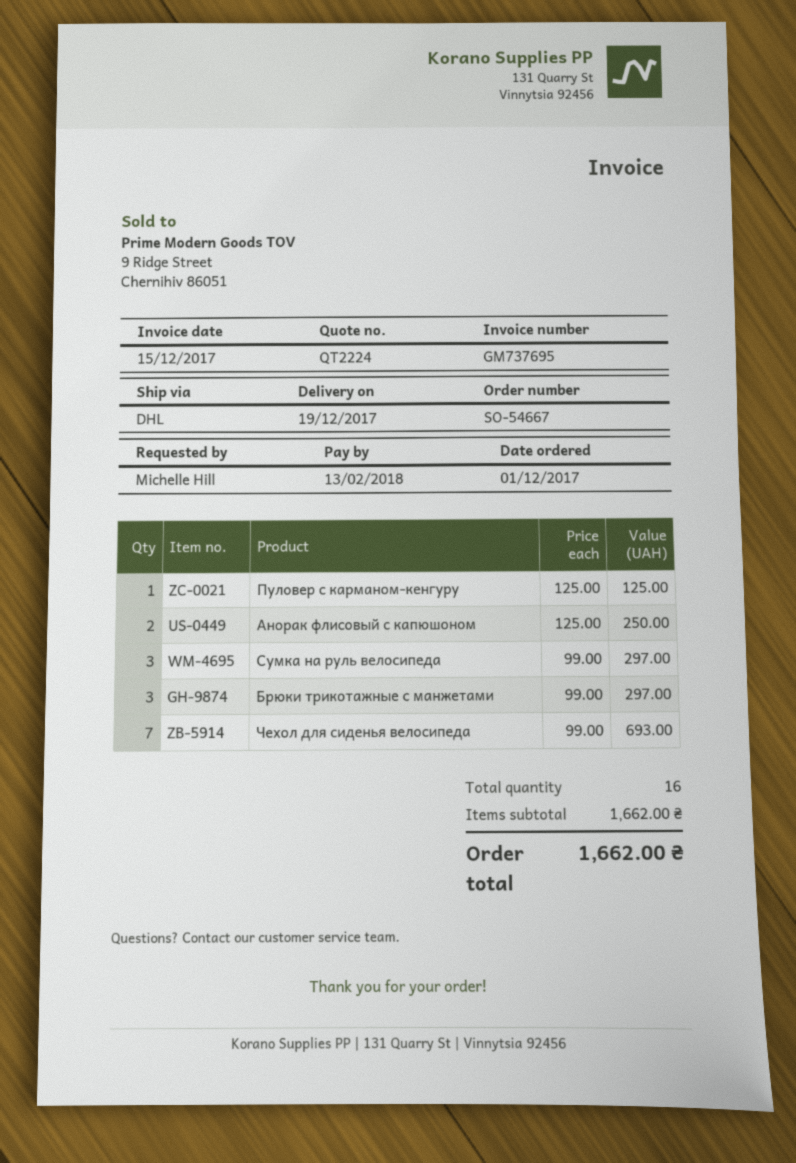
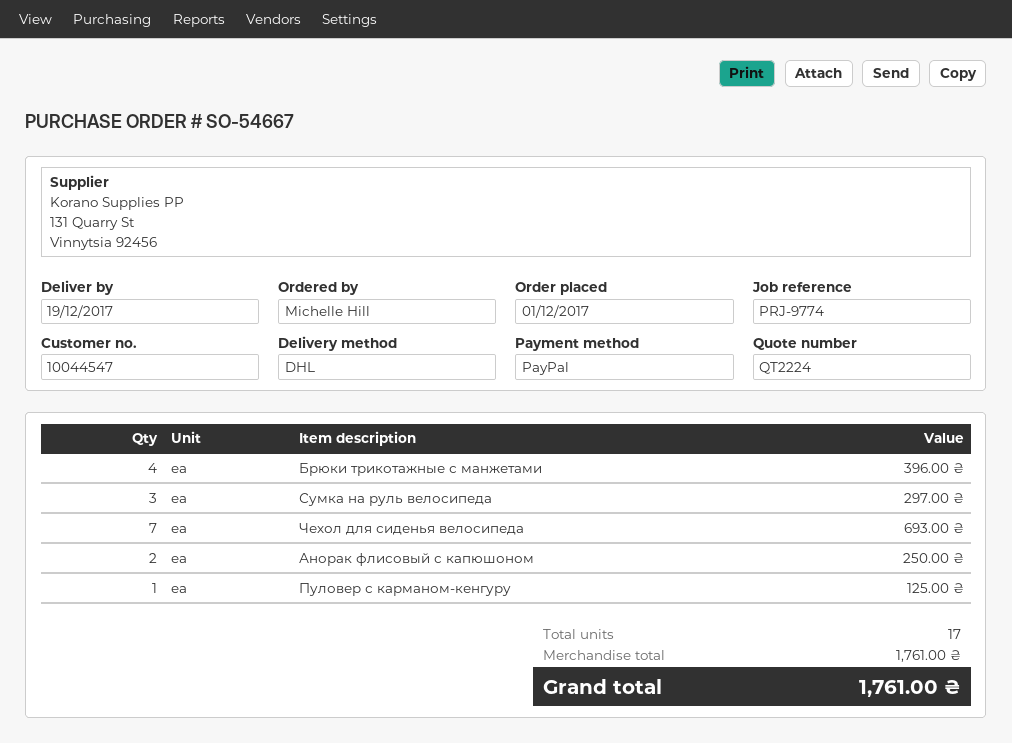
Брюки трикотажные с манжетами: 3 for 297.00 -> 4 for 396.00
total quantity: 16 -> 17
subtotal: 1662.00 -> 1761.00
total: 1662.00 -> 1761.00

